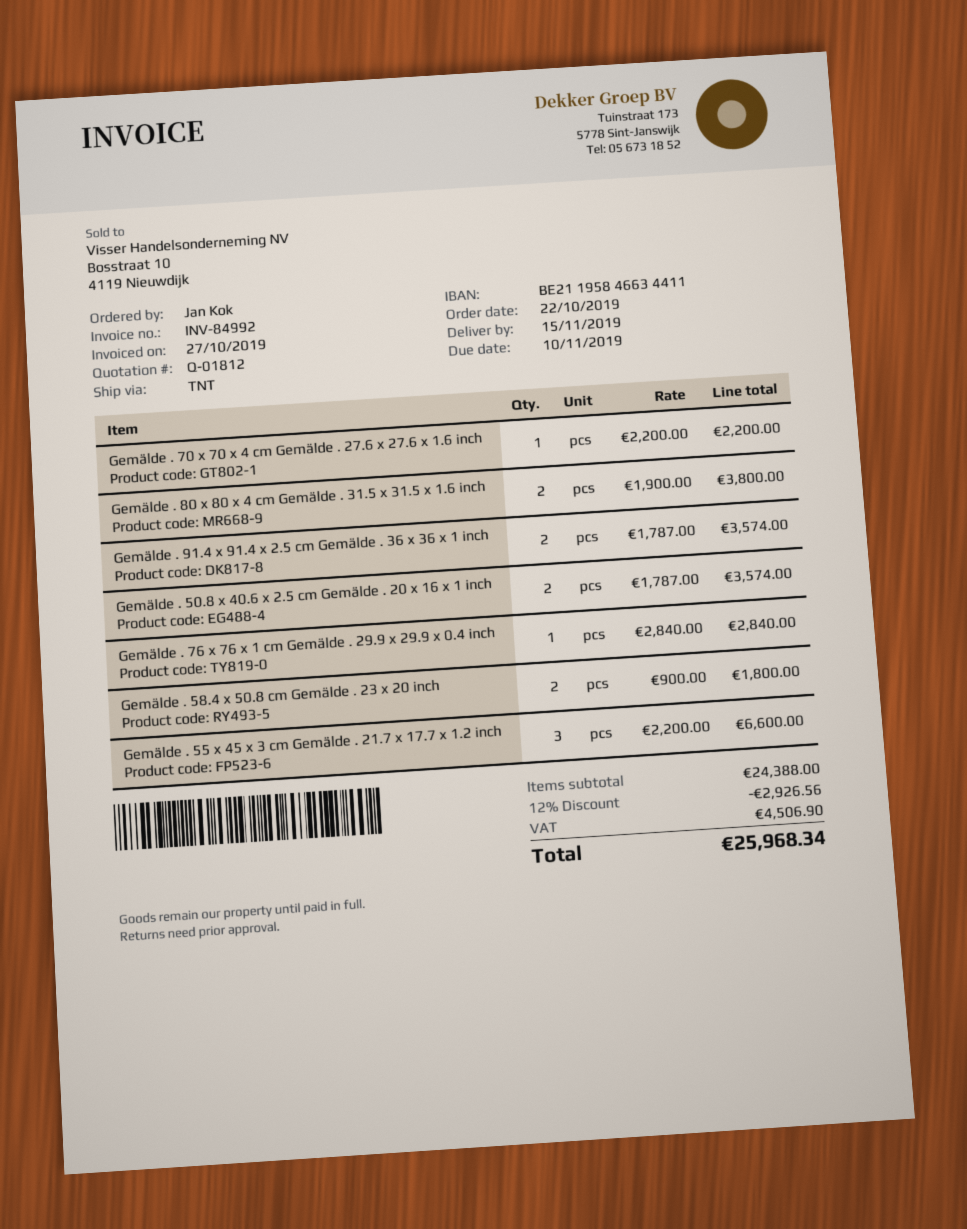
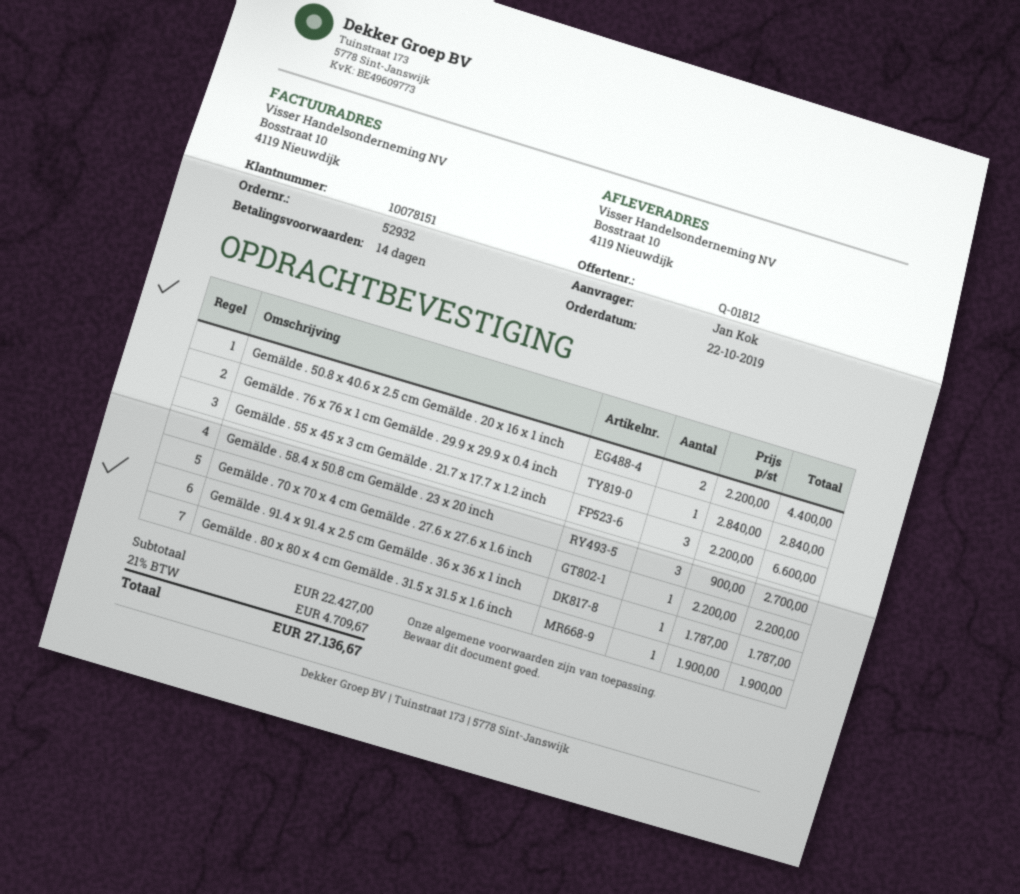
Gemälde . 80 x 80 x 4 cm Gemälde . 31.5 x 31.5 x 1.6 inch: 2 x 1900.00 = 3800.00 -> 1 x 1900.00 = 1900.00
Gemälde . 91.4 x 91.4 x 2.5 cm Gemälde . 36 x 36 x 1 inch: 2 x 1787.00 = 3574.00 -> 1 x 1787.00 = 1787.00
Gemälde . 50.8 x 40.6 x 2.5 cm Gemälde . 20 x 16 x 1 inch: 2 x 1787.00 = 3574.00 -> 2 x 2200.00 = 4400.00
Gemälde . 58.4 x 50.8 cm Gemälde . 23 x 20 inch: 2 x 900.00 = 1800.00 -> 3 x 900.00 = 2700.00
subtotal: 24388.00 -> 22427.00
discount: 12% = 2926.56 -> none
tax: 4506.90 -> 4709.67
total: 25968.34 -> 27136.67

